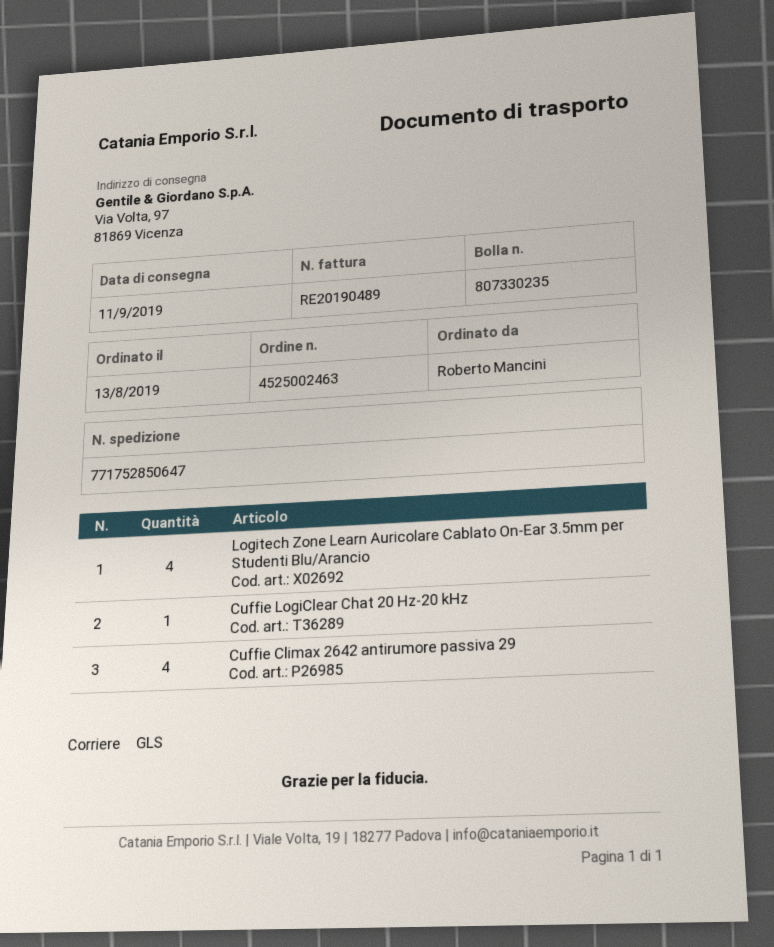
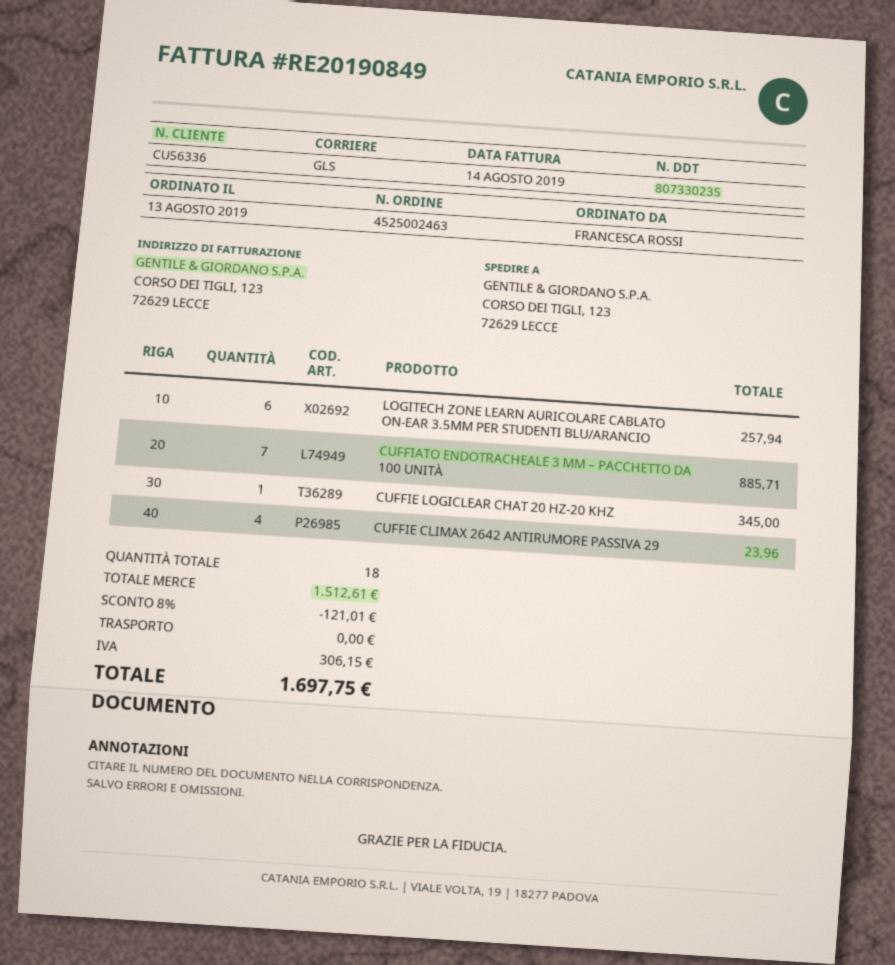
invoice number: RE20190489 -> RE20190849
ordered by: Roberto Mancini -> FRANCESCA ROSSI
ship to: Via Volta, 97, 81869 Vicenza -> CORSO DEI TIGLI, 123, 72629 LECCE
Logitech Zone Learn Auricolare Cablato On-Ear 3.5mm per Studenti Blu/Arancio: 4 -> 6
CUFFIATO ENDOTRACHEALE 3 MM – PACCHETTO DA 100 UNITÀ: none -> 7

